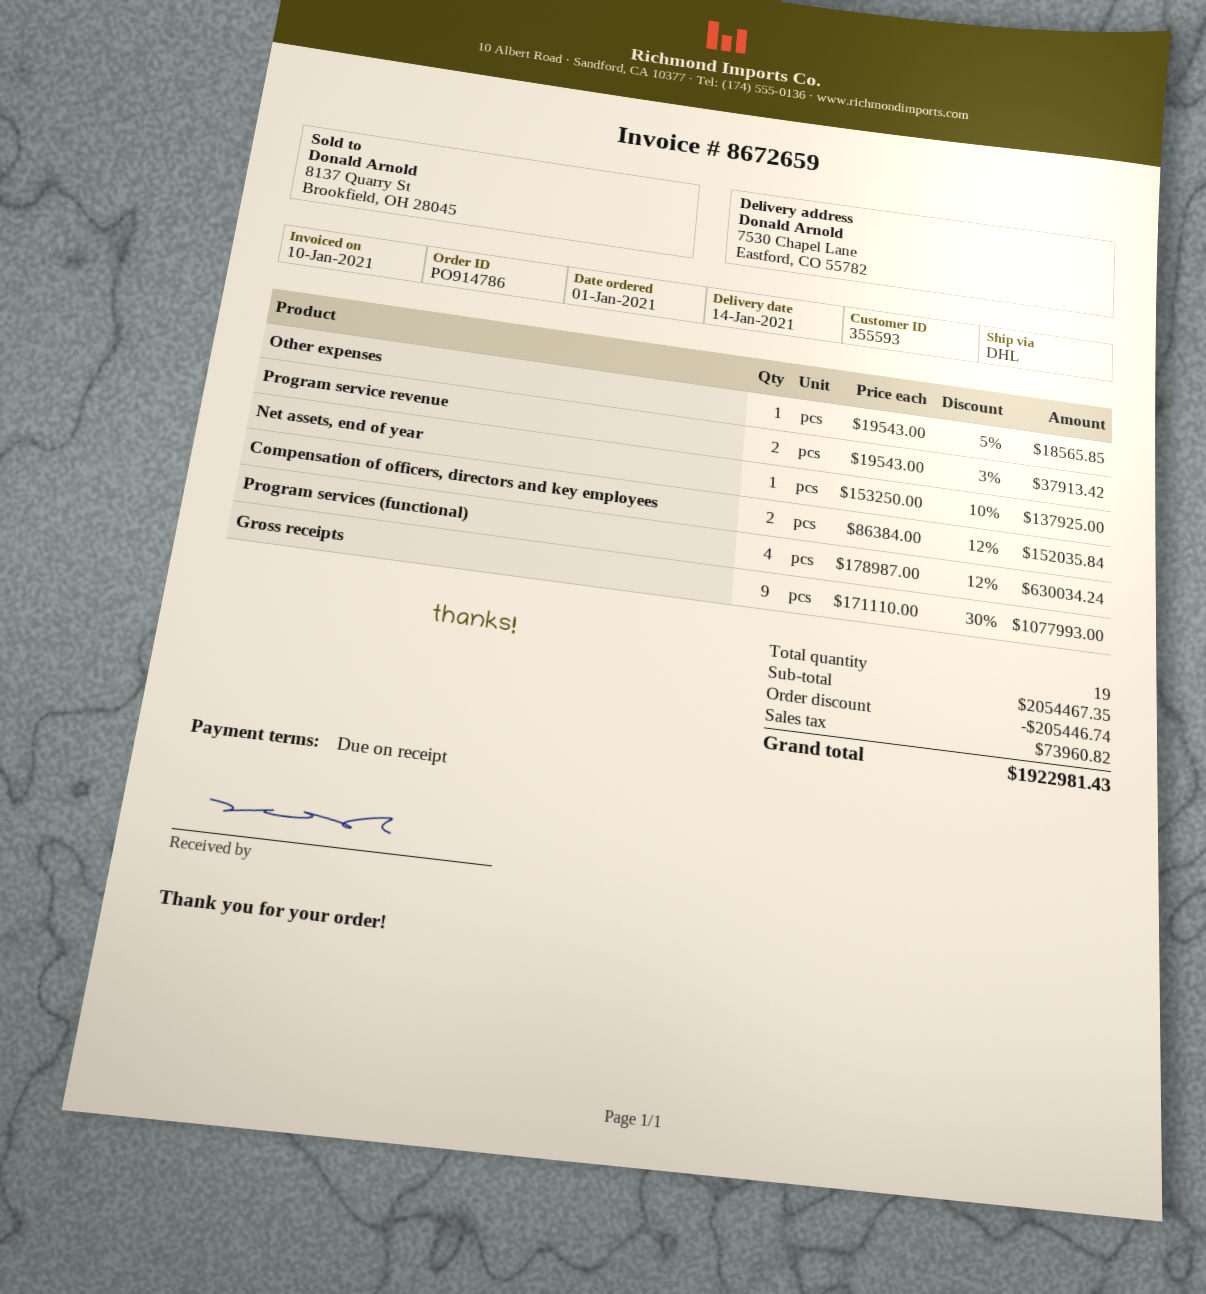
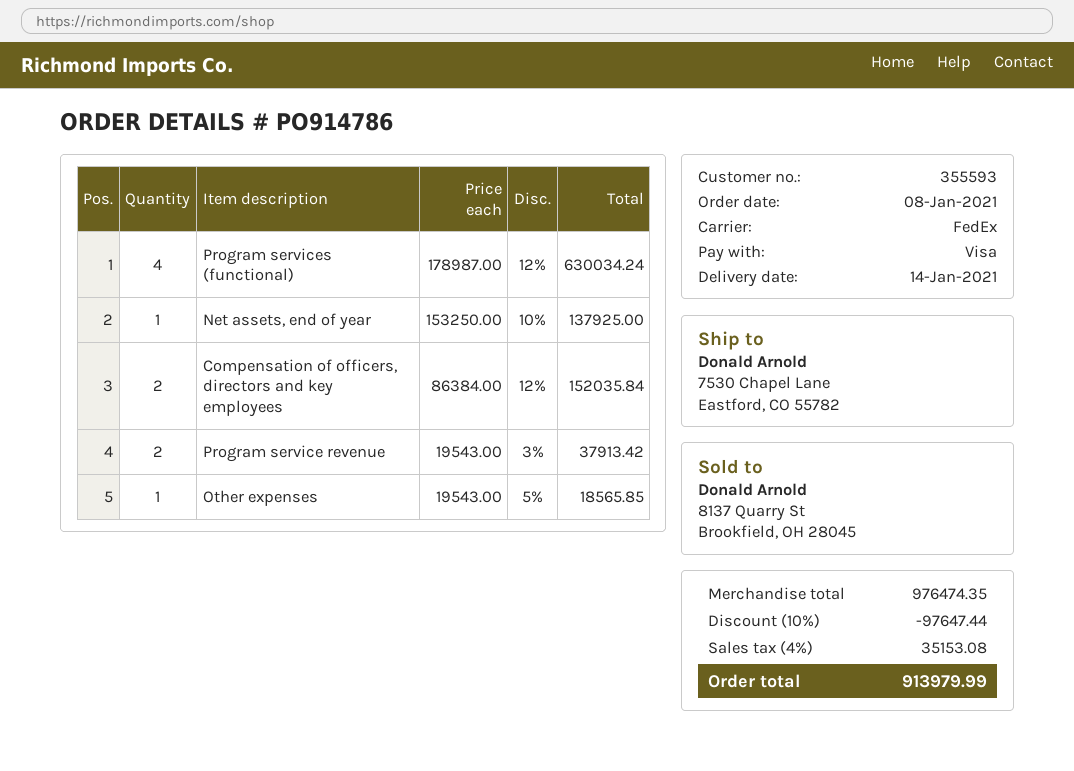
order date: 2021-01-01 -> 2021-01-08
shipping method: DHL -> FedEx
Gross receipts: 9 x 171110.00 - 30% = 1077993.00 -> none
subtotal: 2054467.35 -> 976474.35
discount: 205446.74 -> 97647.44
tax: 73960.82 -> 35153.08
total: 1922981.43 -> 913979.99

